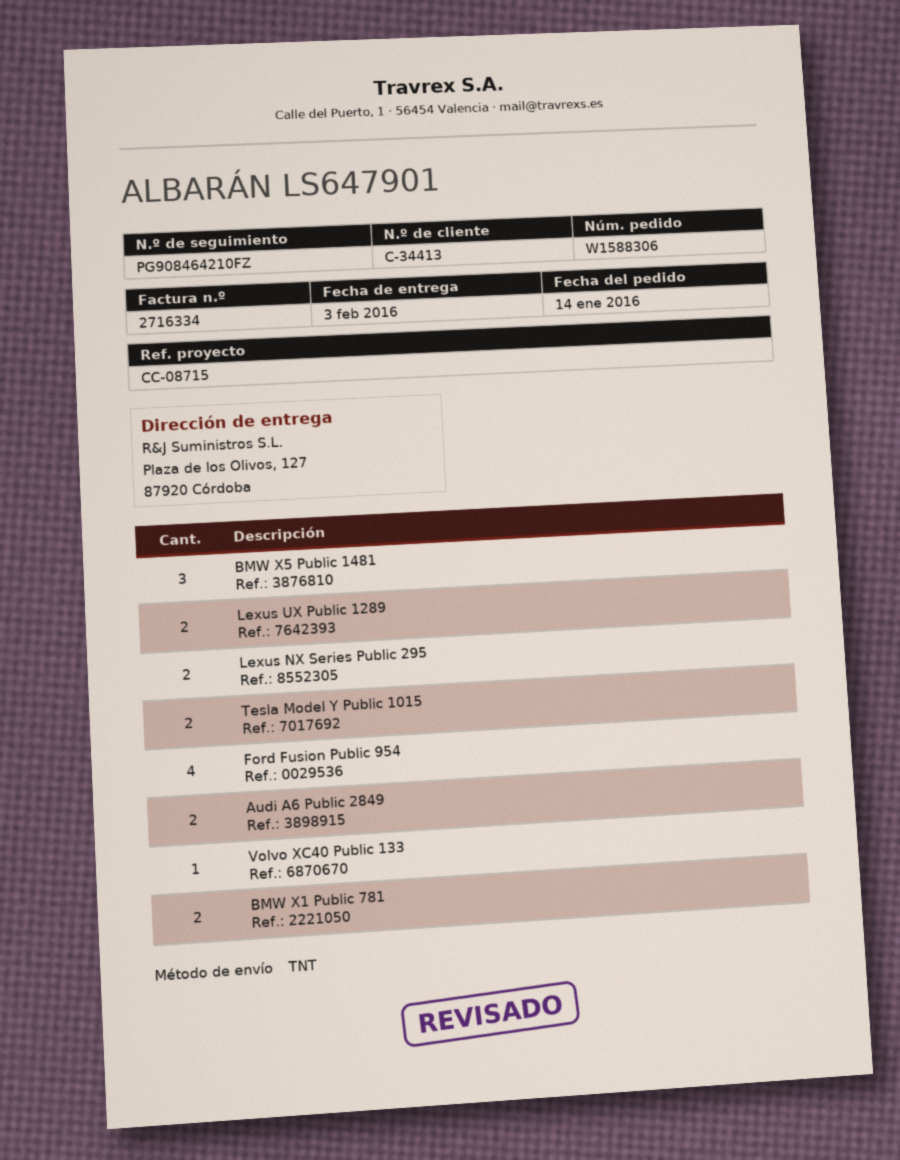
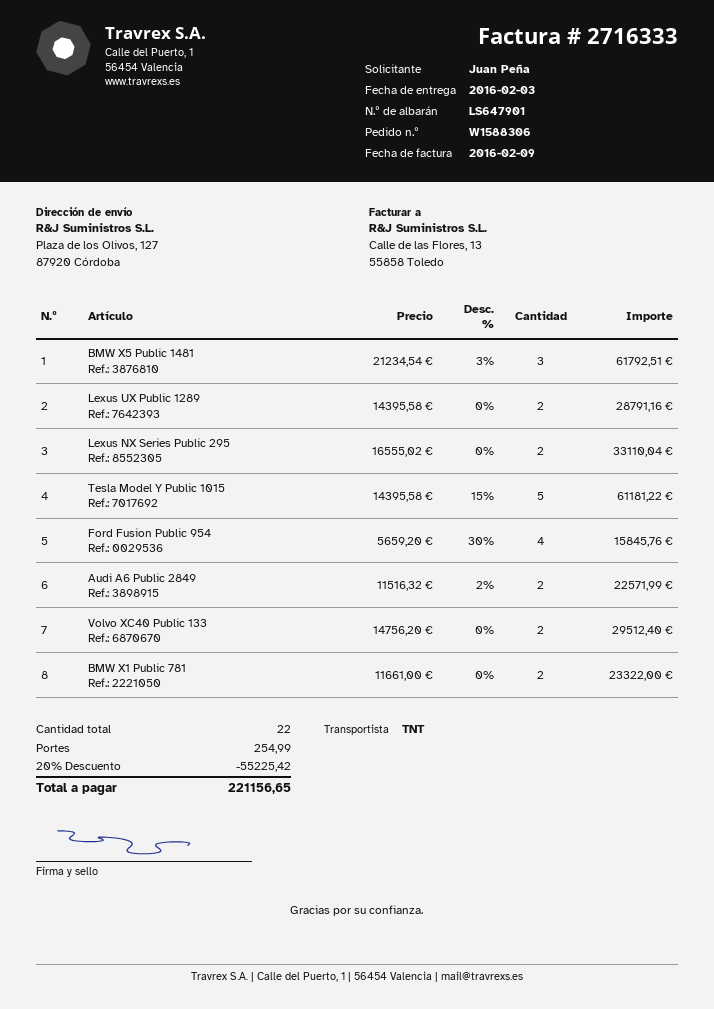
invoice number: 2716334 -> 2716333
Tesla Model Y Public 1015: 2 -> 5
Volvo XC40 Public 133: 1 -> 2

